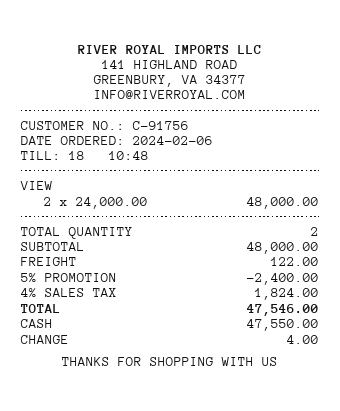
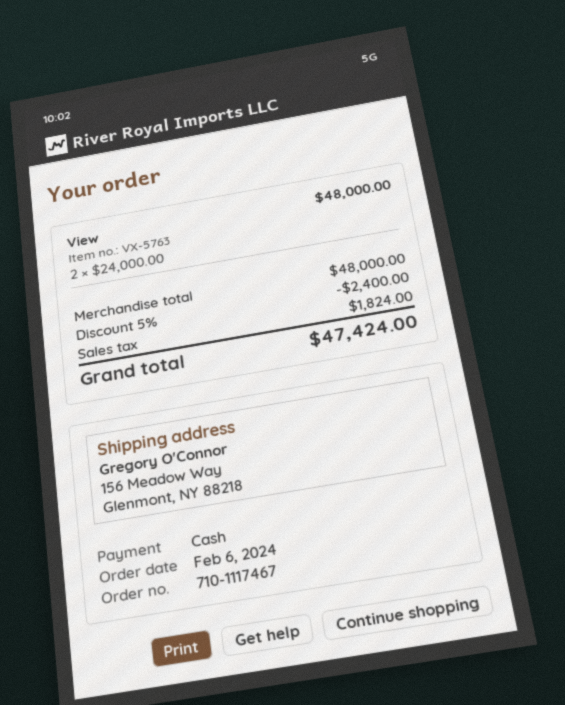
shipping: 122.00 -> none
total: 47546.00 -> 47424.00

